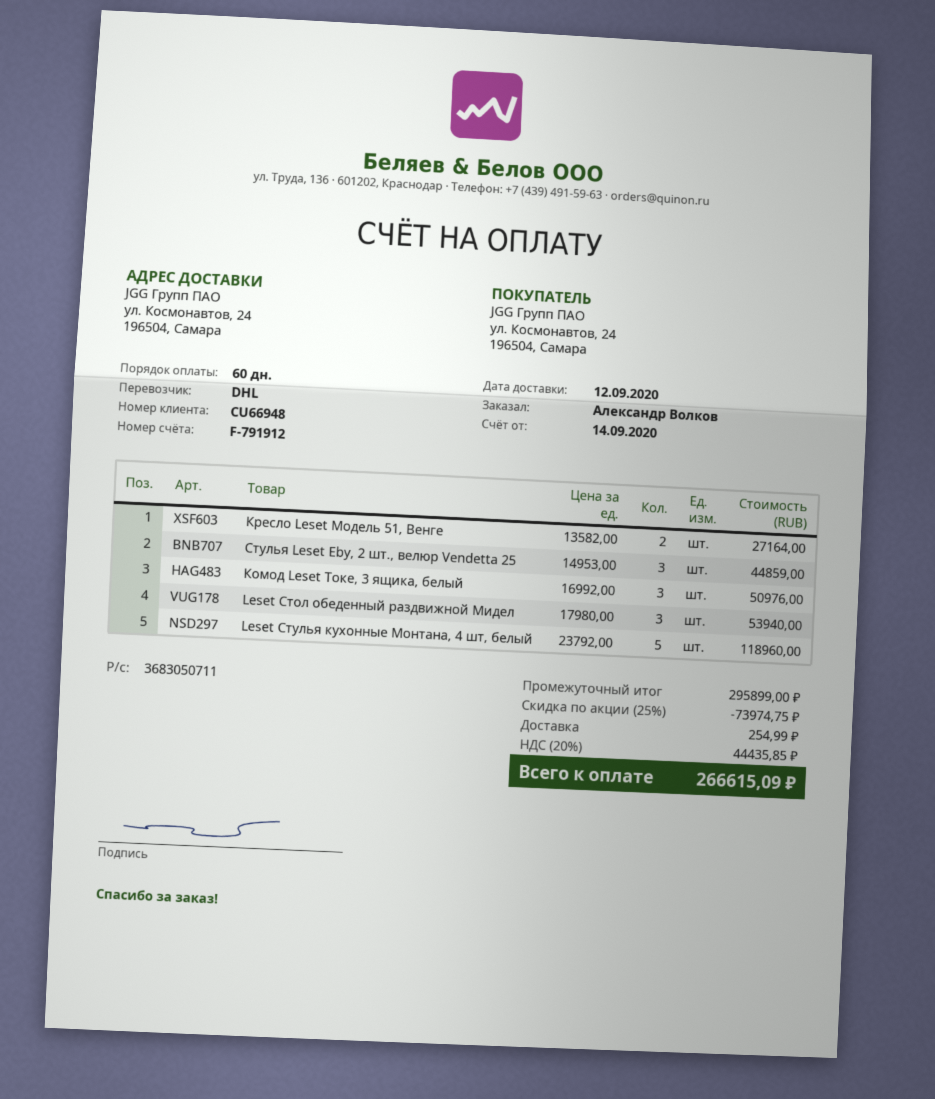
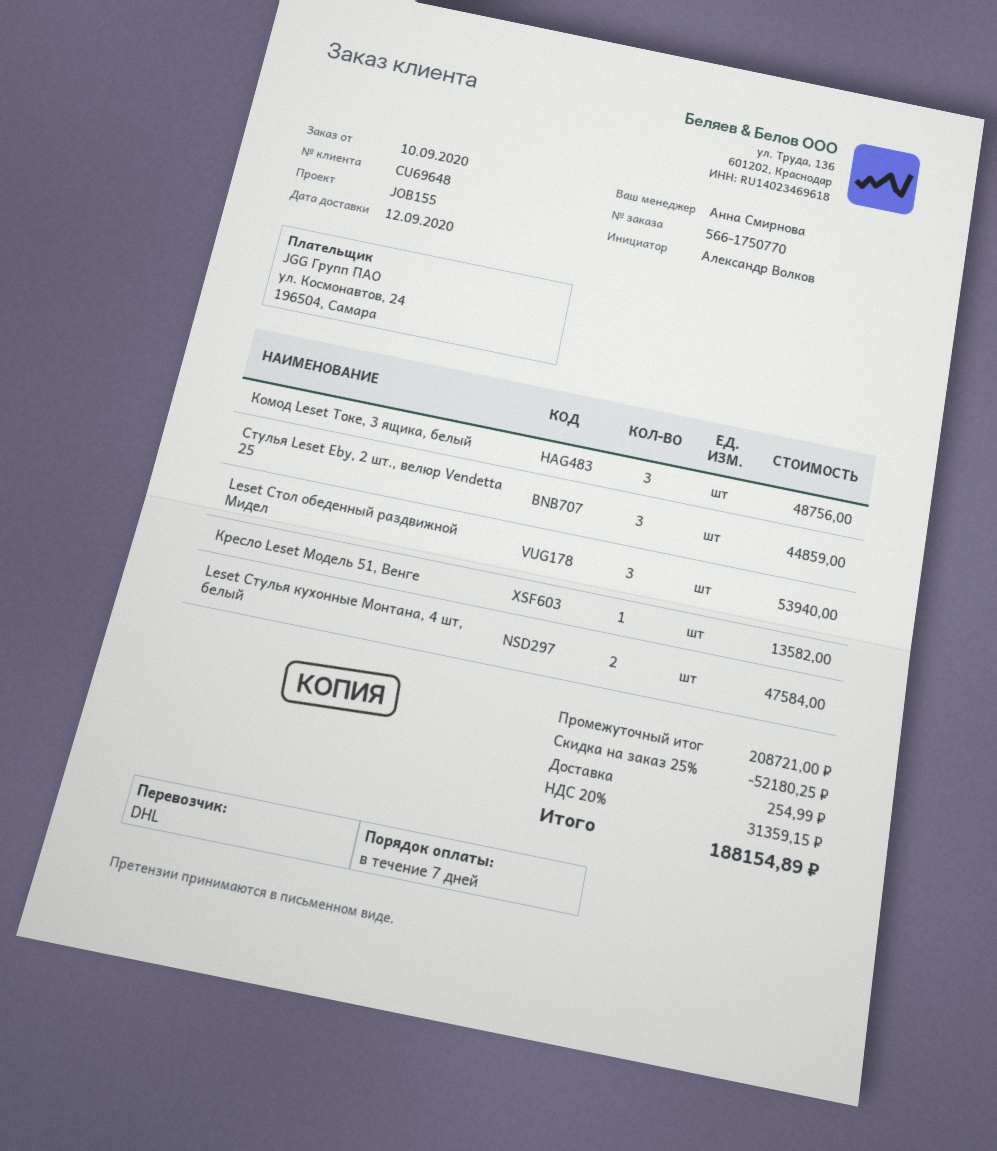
payment terms: 60 days -> 7 days
customer number: CU66948 -> CU69648
Кресло Leset Модель 51, Венге: 2 for 27164.00 -> 1 for 13582.00
Комод Leset Токе, 3 ящика, белый: 3 for 50976.00 -> 3 for 48756.00
Leset Стулья кухонные Монтана, 4 шт, белый: 5 for 118960.00 -> 2 for 47584.00
subtotal: 295899.00 -> 208721.00
discount: 25% = 73974.75 -> 25% = 52180.25
tax: 20% = 44435.85 -> 20% = 31359.15
total: 266615.09 -> 188154.89

